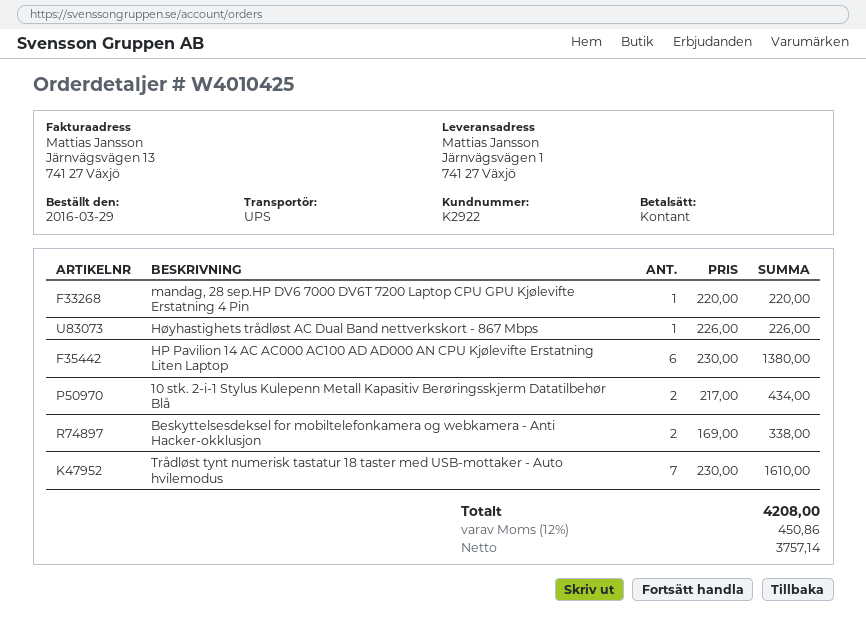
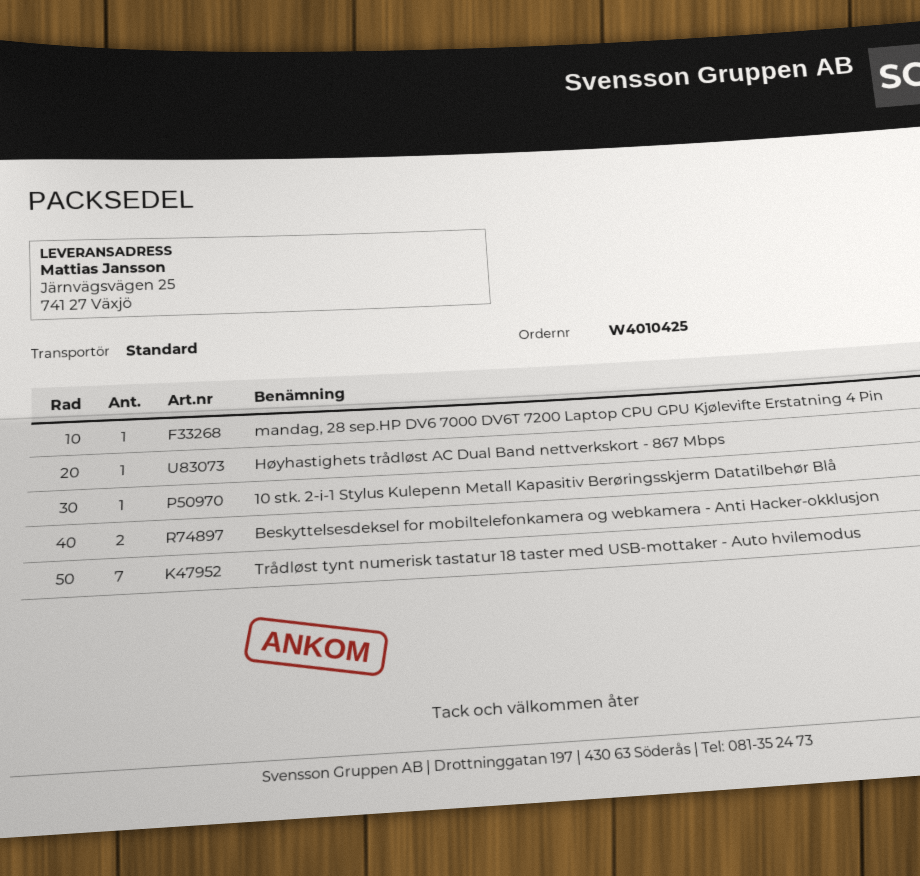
shipping method: UPS -> standard
ship to: Järnvägsvägen 1, 741 27 Växjö -> Järnvägsvägen 25, 741 27 Växjö
HP Pavilion 14 AC AC000 AC100 AD AD000 AN CPU Kjølevifte Erstatning Liten Laptop: 6 -> none
10 stk. 2-i-1 Stylus Kulepenn Metall Kapasitiv Berøringsskjerm Datatilbehør Blå: 2 -> 1

